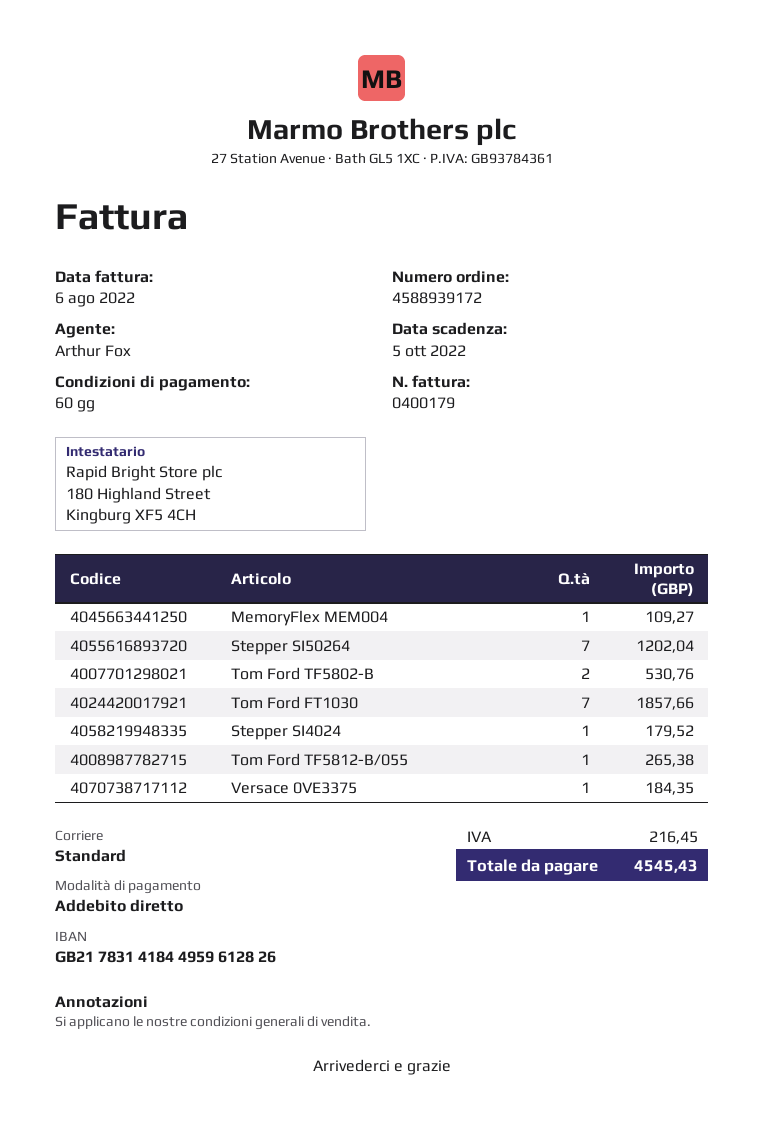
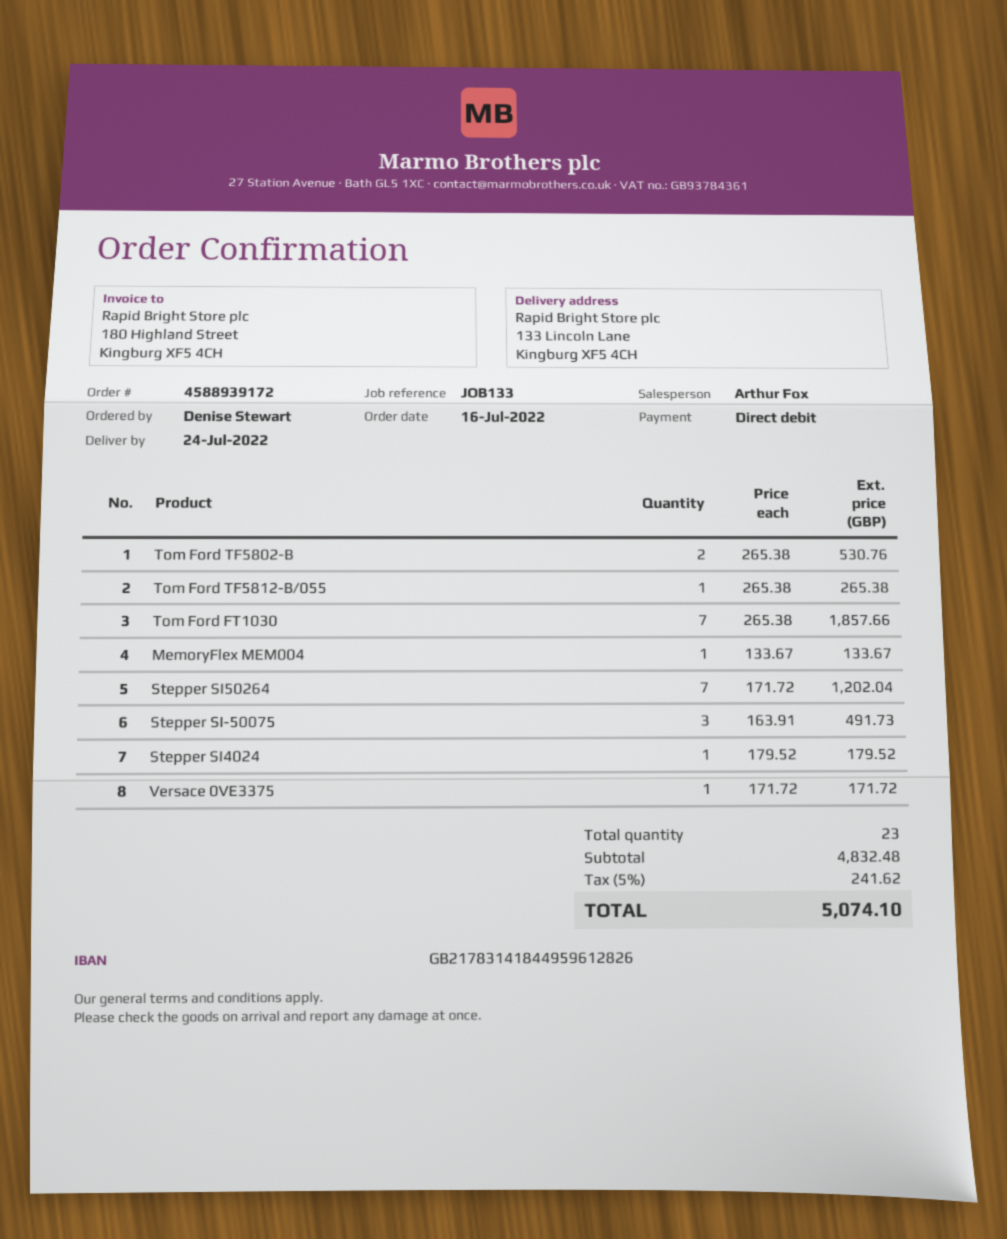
MemoryFlex MEM004: 1 for 109.27 -> 1 for 133.67
Versace 0VE3375: 1 for 184.35 -> 1 for 171.72
Stepper SI-50075: none -> 3 for 491.73
tax: 216.45 -> 241.62
total: 4545.43 -> 5074.10

